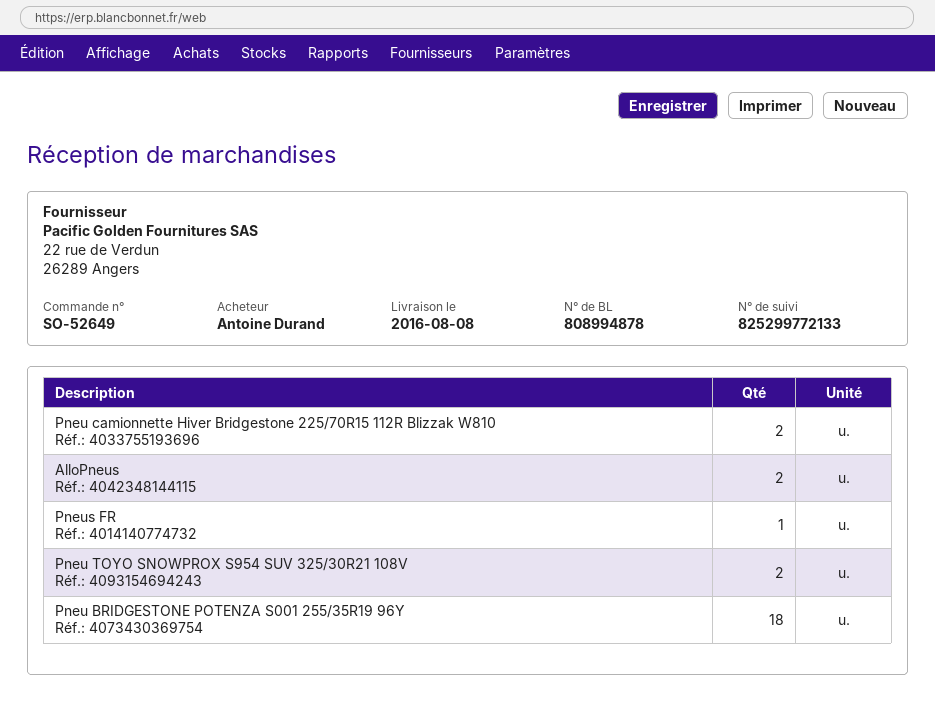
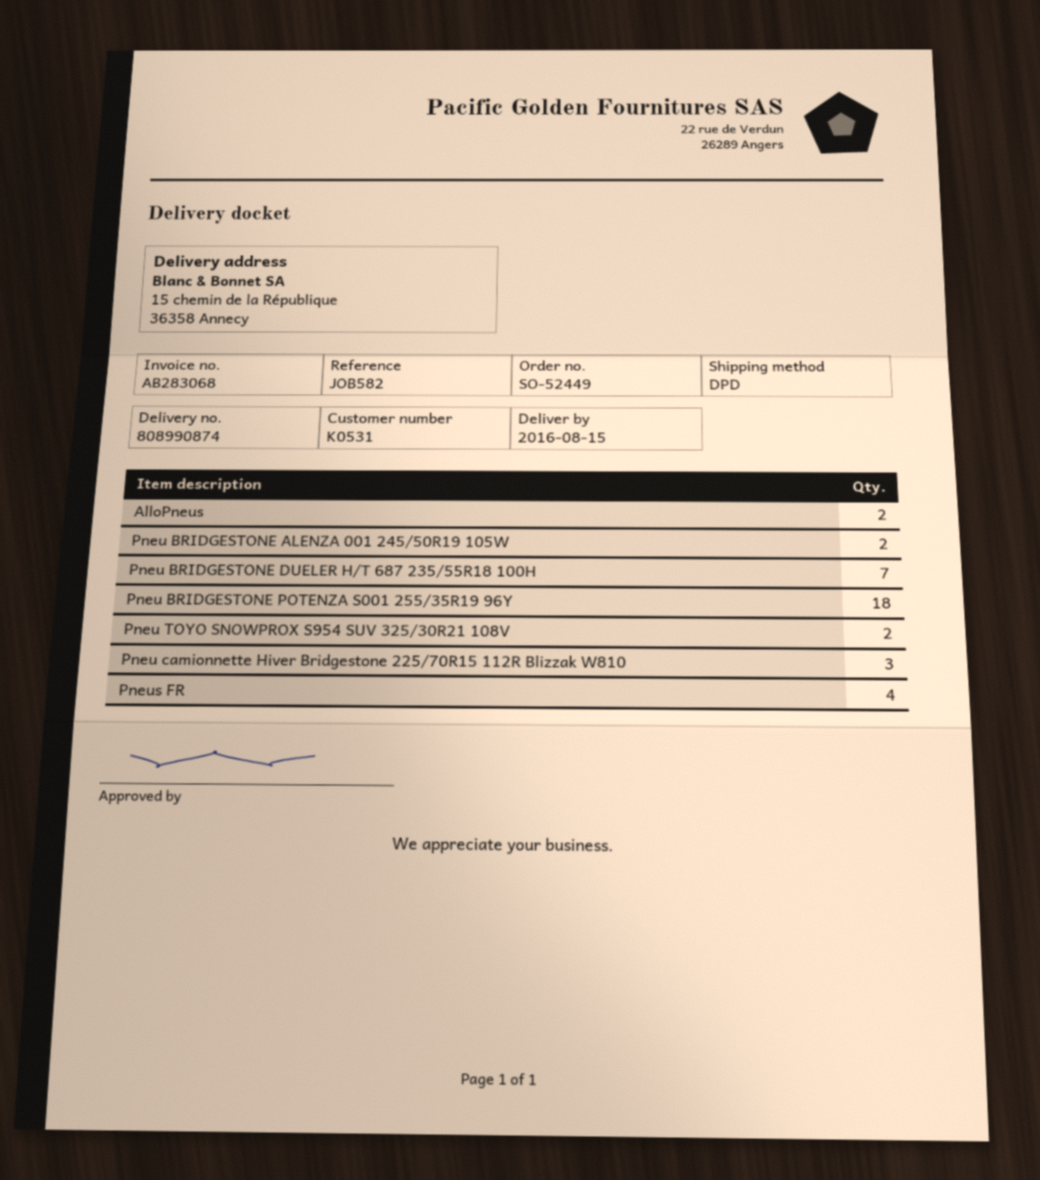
order number: SO-52649 -> SO-52449
delivery note number: 808994878 -> 808990874
delivery date: 2016-08-08 -> 2016-08-15
Pneu camionnette Hiver Bridgestone 225/70R15 112R Blizzak W810: 2 -> 3
Pneus FR: 1 -> 4
Pneu BRIDGESTONE ALENZA 001 245/50R19 105W: none -> 2
Pneu BRIDGESTONE DUELER H/T 687 235/55R18 100H: none -> 7

